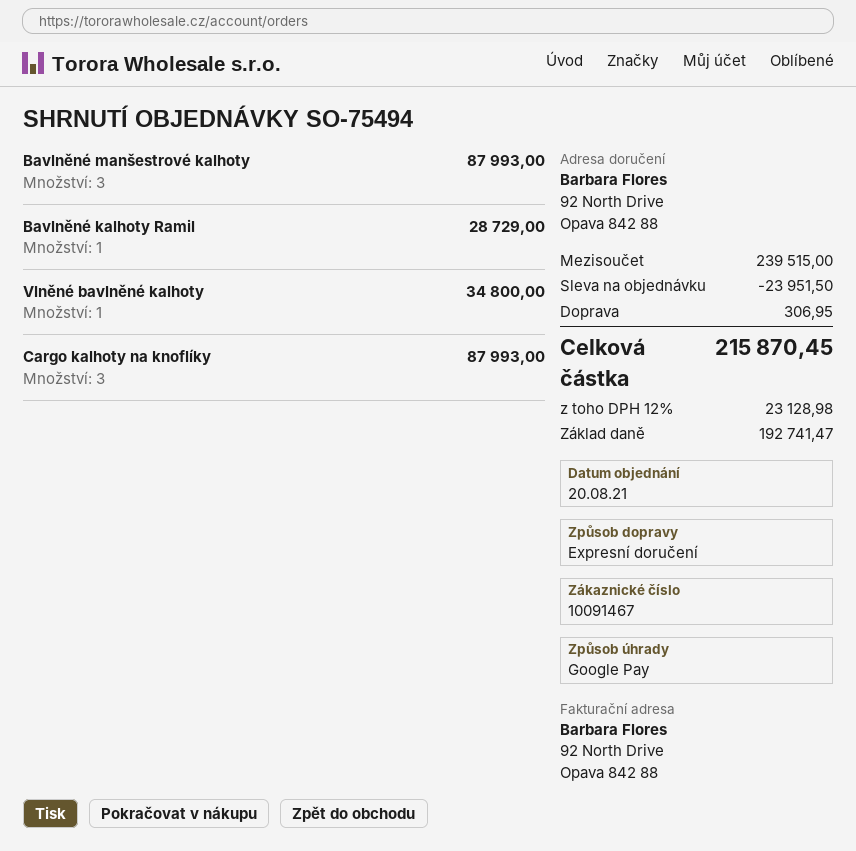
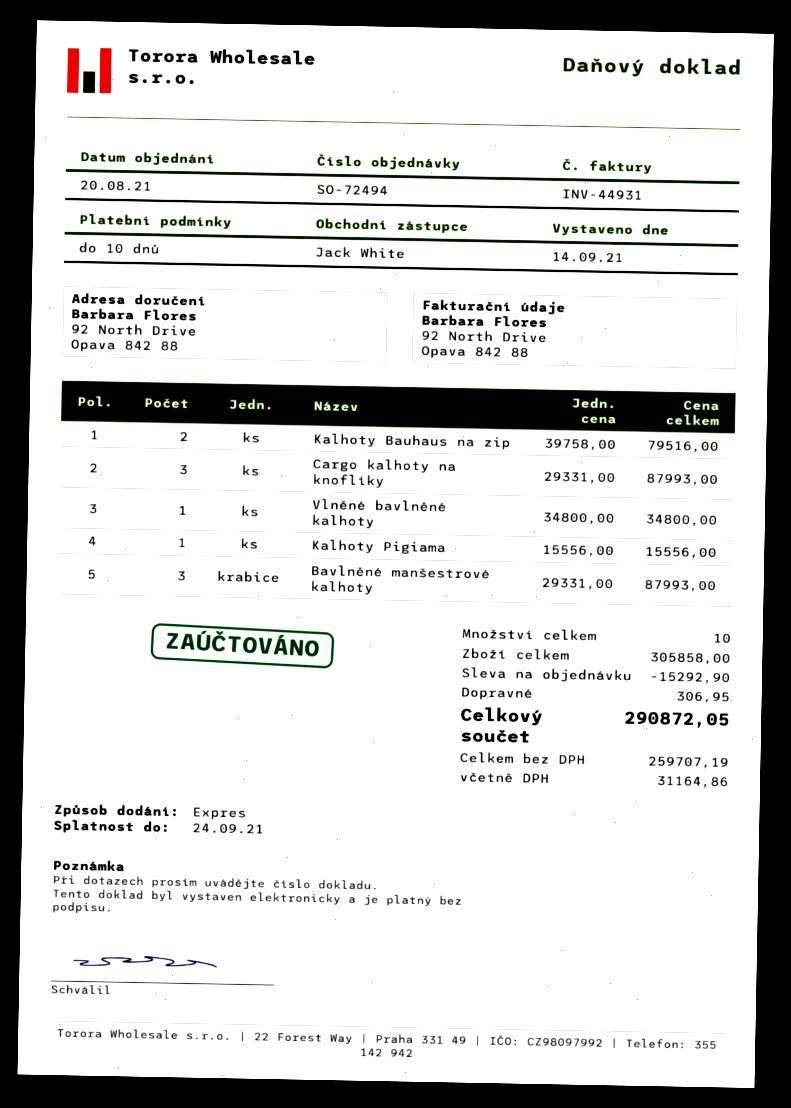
order number: SO-75494 -> SO-72494
Bavlněné kalhoty Ramil: 1 for 28729.00 -> none
Kalhoty Bauhaus na zip: none -> 2 for 79516.00
Kalhoty Pigiama: none -> 1 for 15556.00
subtotal: 239515.00 -> 305858.00
discount: 23951.50 -> 15292.90
net: 192741.47 -> 259707.19
tax: 23128.98 -> 31164.86
total: 215870.45 -> 290872.05

